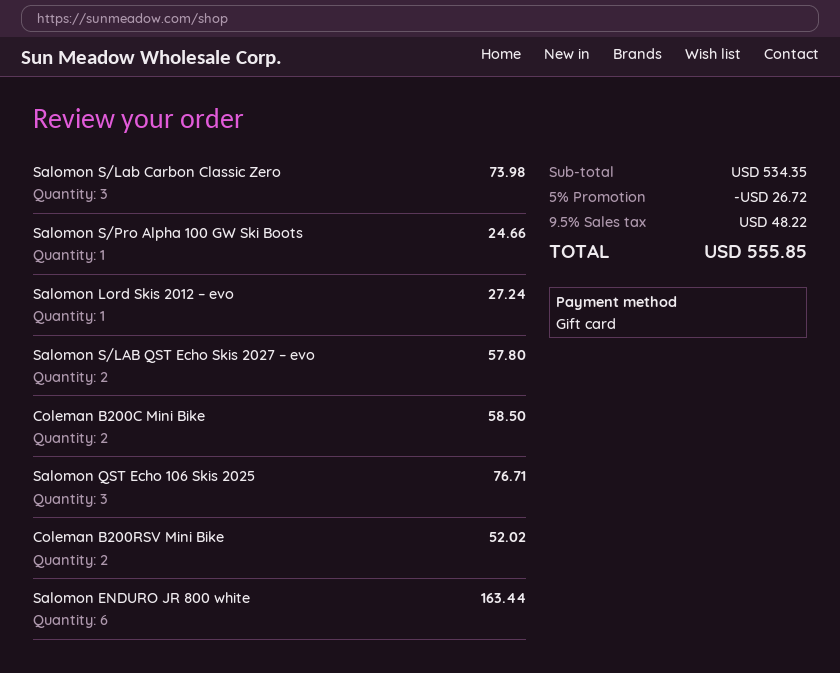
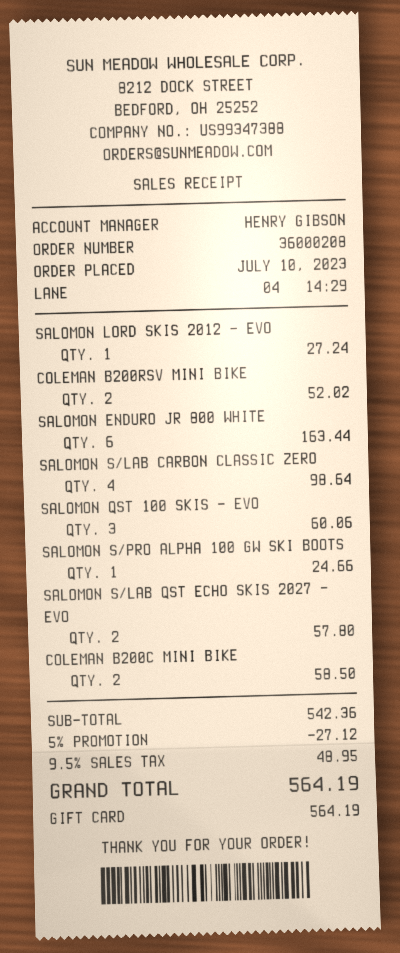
Salomon S/Lab Carbon Classic Zero: 3 for 73.98 -> 4 for 98.64
Salomon QST Echo 106 Skis 2025: 3 for 76.71 -> none
SALOMON QST 100 SKIS – EVO: none -> 3 for 60.06
subtotal: 534.35 -> 542.36
discount: 5% = 26.72 -> 5% = 27.12
tax: 9.5% = 48.22 -> 9.5% = 48.95
total: 555.85 -> 564.19

